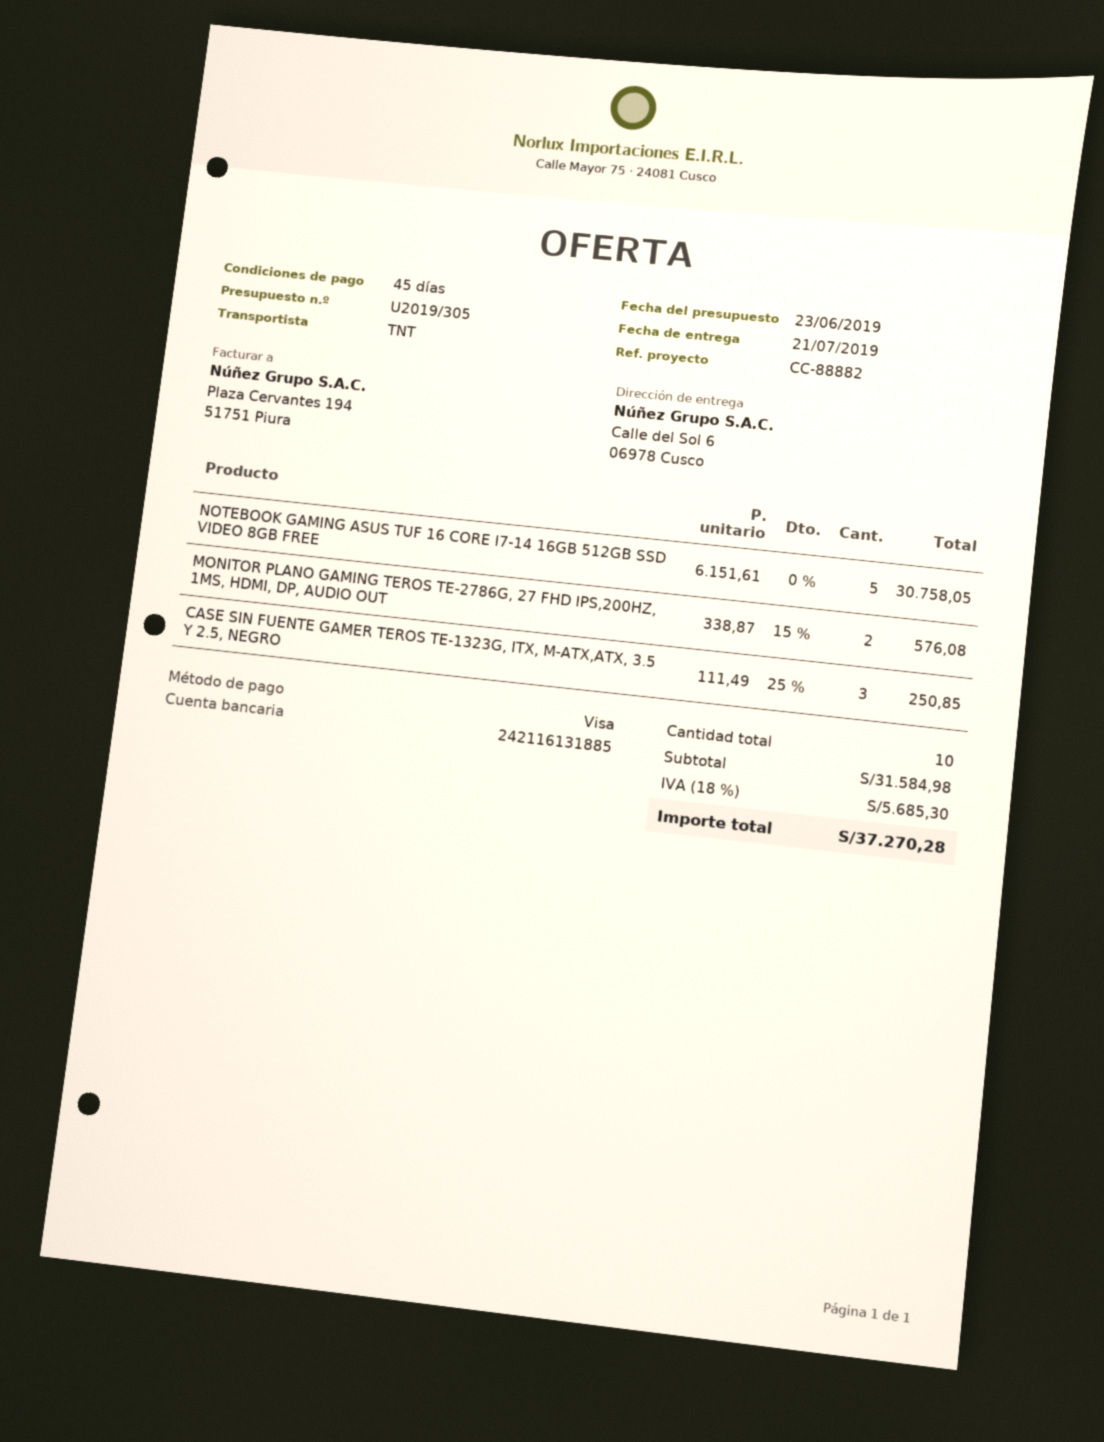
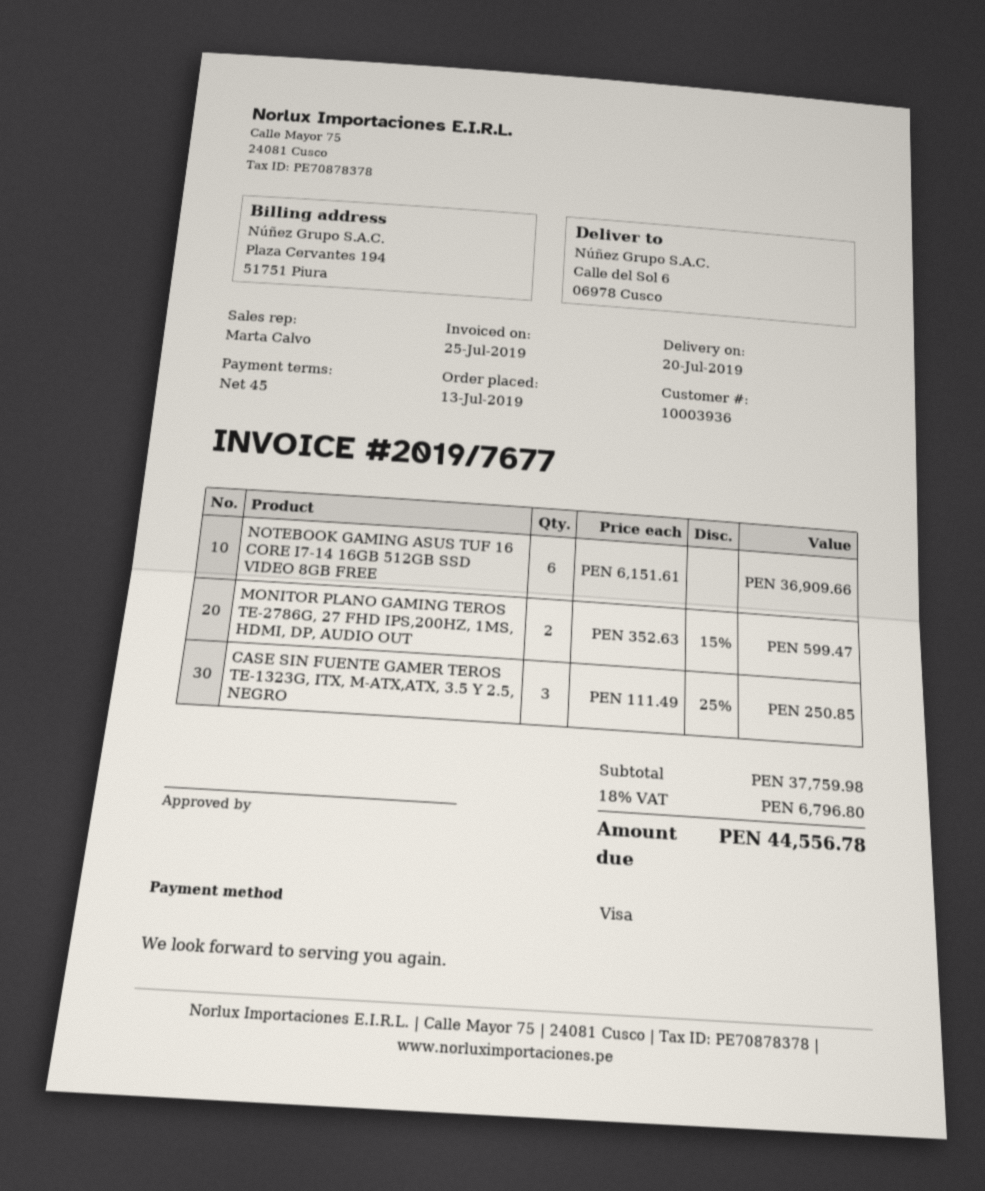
delivery date: 2019-07-21 -> 2019-07-20
NOTEBOOK GAMING ASUS TUF 16 CORE I7-14 16GB 512GB SSD VIDEO 8GB FREE: 5 x 6151.61 = 30758.05 -> 6 x 6151.61 = 36909.66
MONITOR PLANO GAMING TEROS TE-2786G, 27 FHD IPS,200HZ, 1MS, HDMI, DP, AUDIO OUT: 2 x 338.87 - 15% = 576.08 -> 2 x 352.63 - 15% = 599.47
subtotal: 31584.98 -> 37759.98
tax: 18% = 5685.30 -> 18% = 6796.80
total: 37270.28 -> 44556.78

